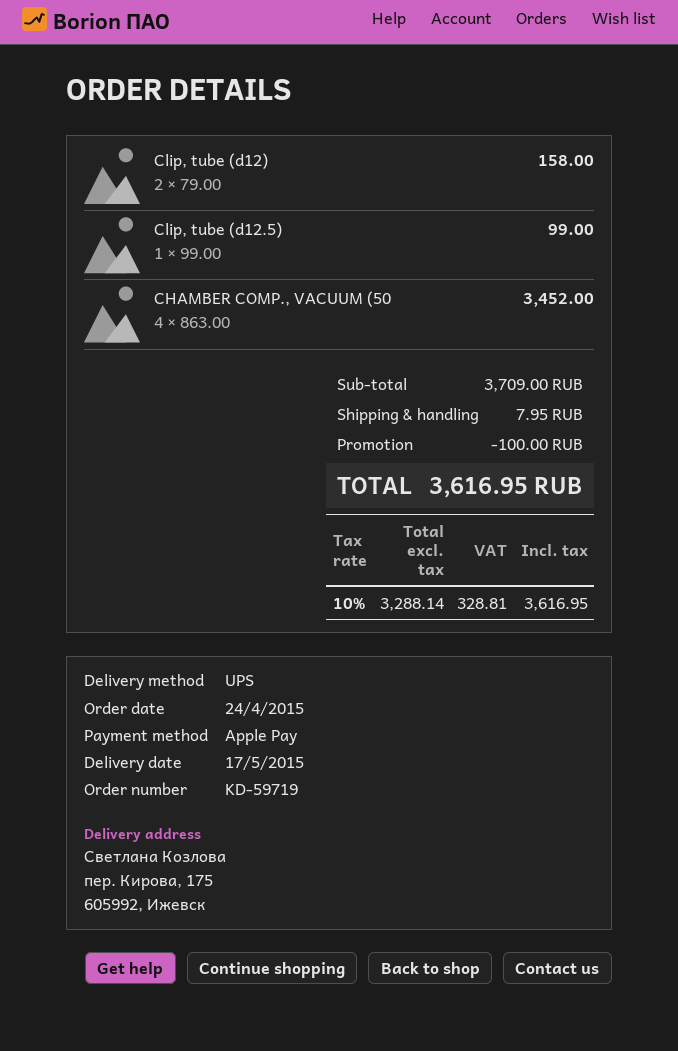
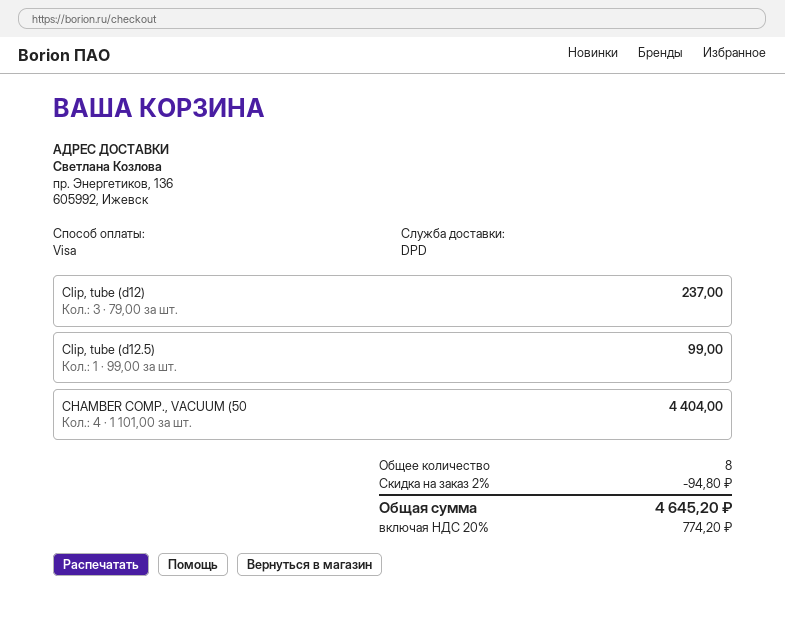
payment method: Apple Pay -> Visa
shipping method: UPS -> DPD
ship to: пер. Кирова, 175, 605992, Ижевск -> пр. Энергетиков, 136, 605992, Ижевск
Clip, tube (d12): 2 x 79.00 = 158.00 -> 3 x 79.00 = 237.00
CHAMBER COMP., VACUUM (50: 4 x 863.00 = 3452.00 -> 4 x 1101.00 = 4404.00
discount: 100.00 -> 94.80
shipping: 7.95 -> none
tax: 10% = 328.81 -> 20% = 774.20
total: 3616.95 -> 4645.20

